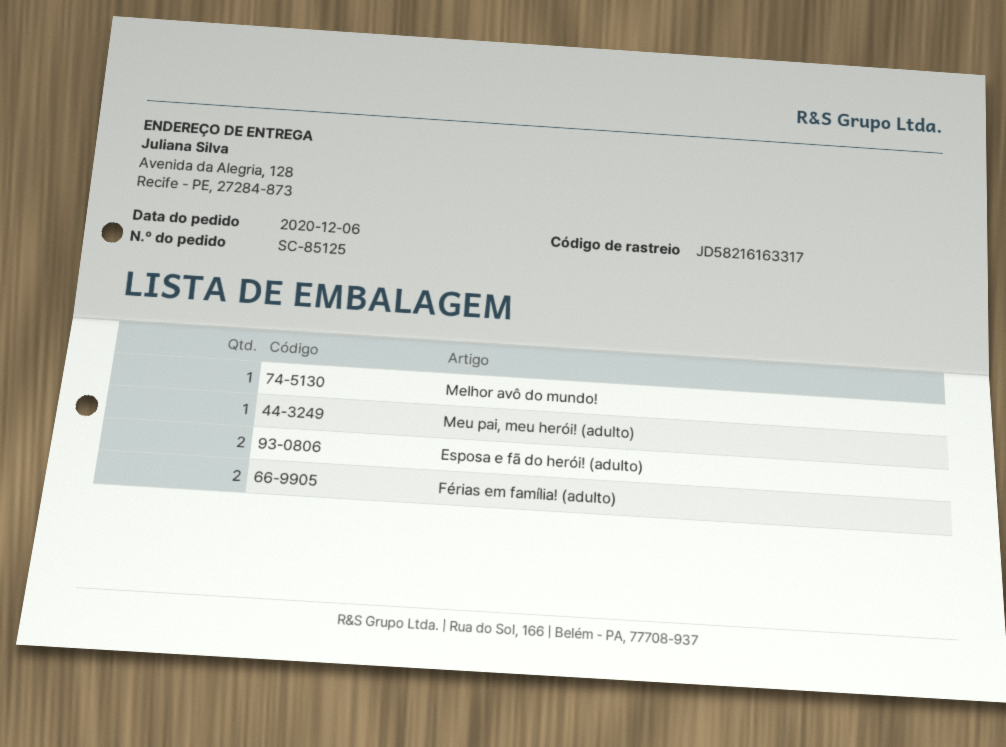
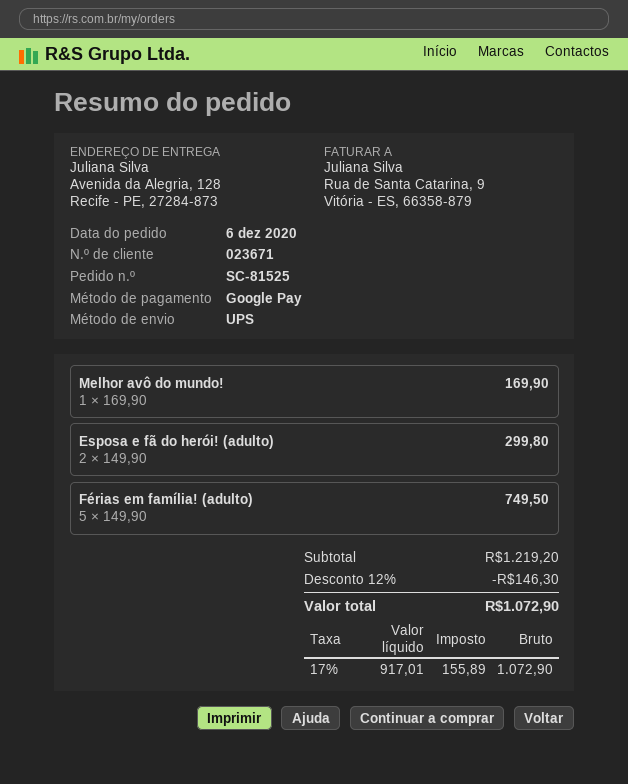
order number: SC-85125 -> SC-81525
Meu pai, meu herói! (adulto): 1 -> none
Férias em família! (adulto): 2 -> 5

